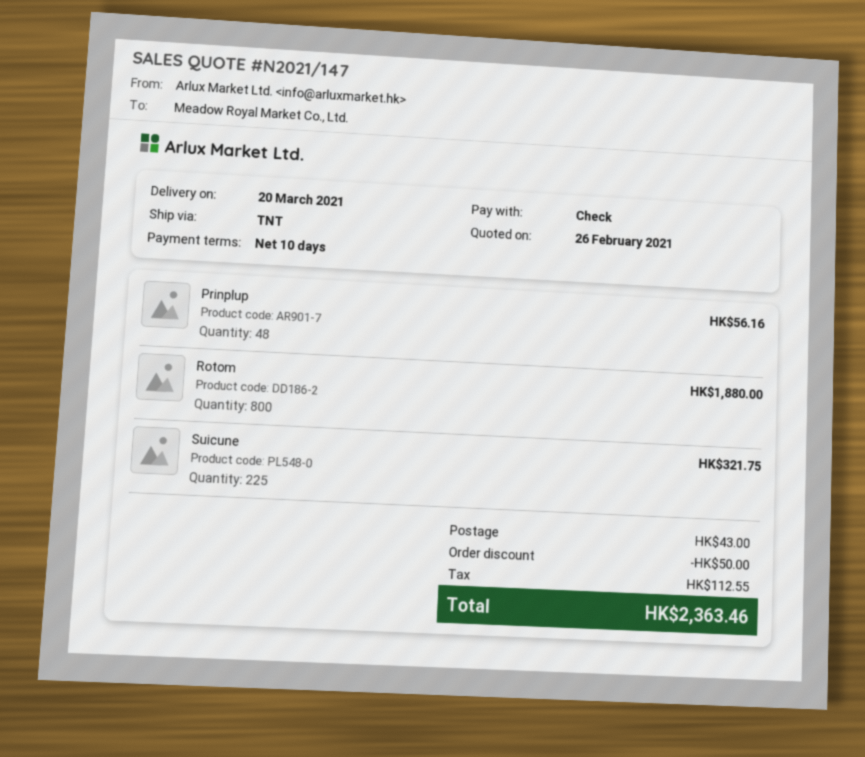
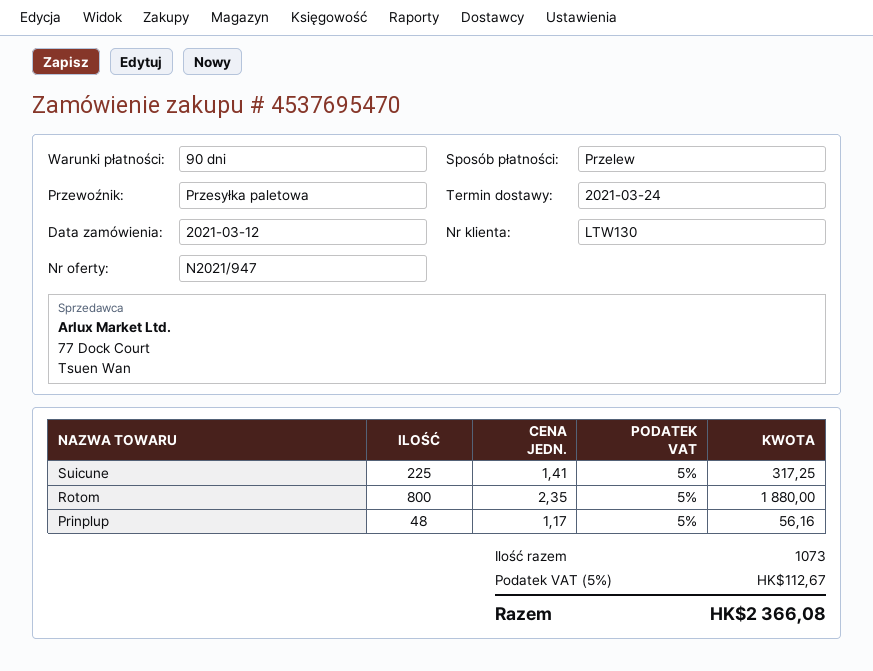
quote number: N2021/147 -> N2021/947
delivery date: 2021-03-20 -> 2021-03-24
payment terms: 10 days -> 90 days
payment method: cheque -> bank transfer
shipping method: TNT -> pallet freight
Suicune: 225 for 321.75 -> 225 for 317.25
discount: 50.00 -> none
shipping: 43.00 -> none
tax: 112.55 -> 112.67
total: 2363.46 -> 2366.08

